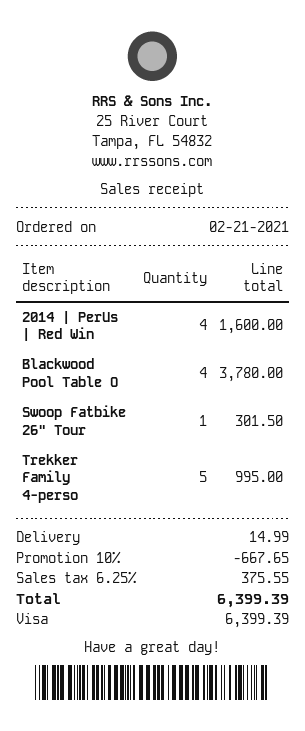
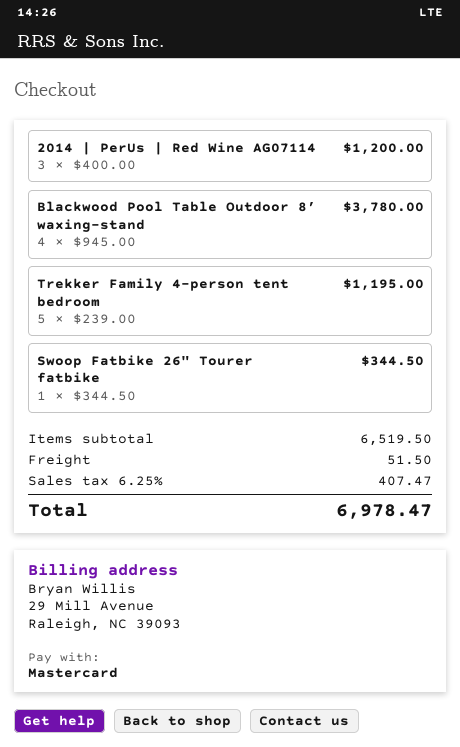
payment method: Visa -> Mastercard
2014 | PerUs | Red Win: 4 for 1600.00 -> 3 for 1200.00
Swoop Fatbike 26" Tour: 1 for 301.50 -> 1 for 344.50
Trekker Family 4-perso: 5 for 995.00 -> 5 for 1195.00
discount: 10% = 667.65 -> none
shipping: 14.99 -> 51.50
tax: 6.25% = 375.55 -> 6.25% = 407.47
total: 6399.39 -> 6978.47

